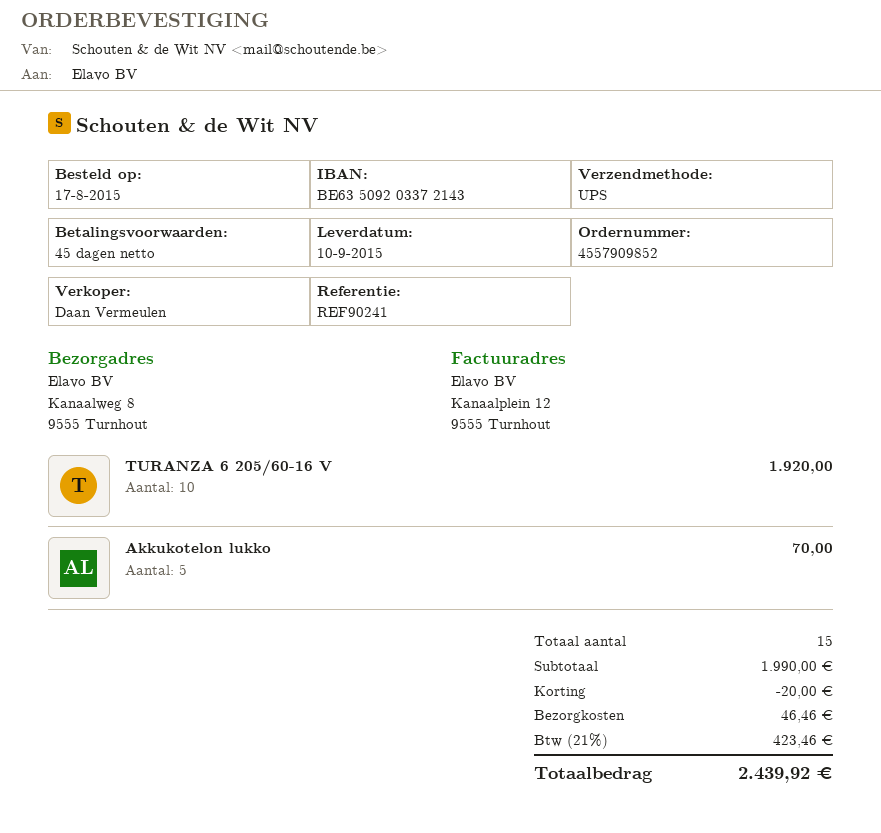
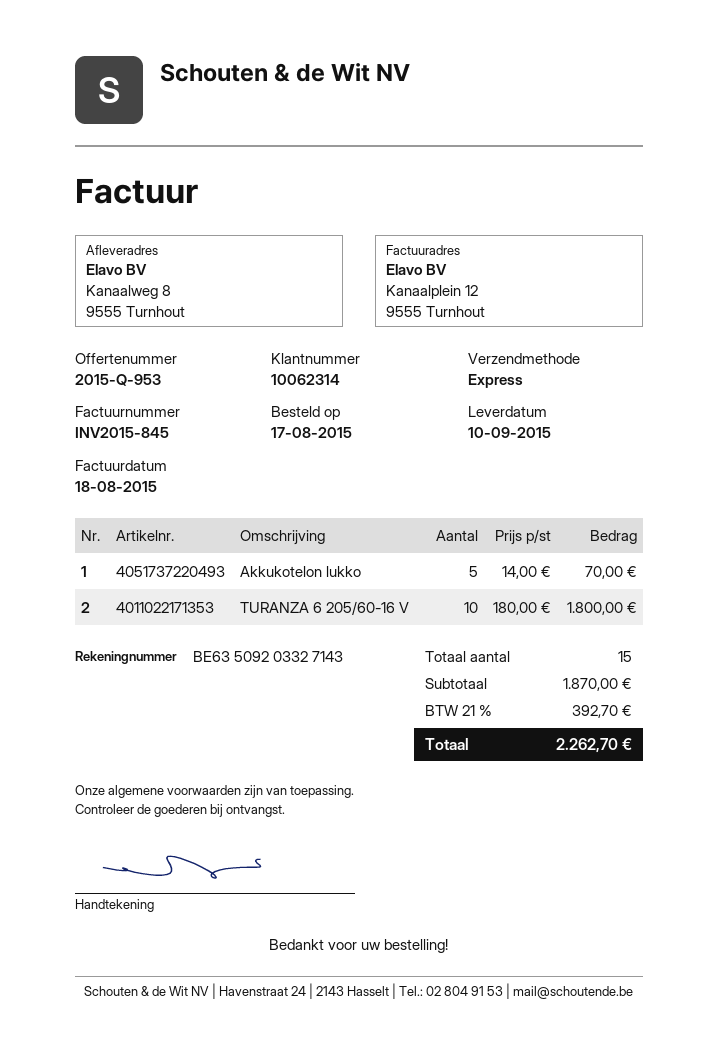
bank account: BE63509203372143 -> BE63509203327143
shipping method: UPS -> express
TURANZA 6 205/60-16 V: 10 for 1920.00 -> 10 for 1800.00
subtotal: 1990.00 -> 1870.00
discount: 20.00 -> none
shipping: 46.46 -> none
tax: 21% = 423.46 -> 21% = 392.70
total: 2439.92 -> 2262.70

